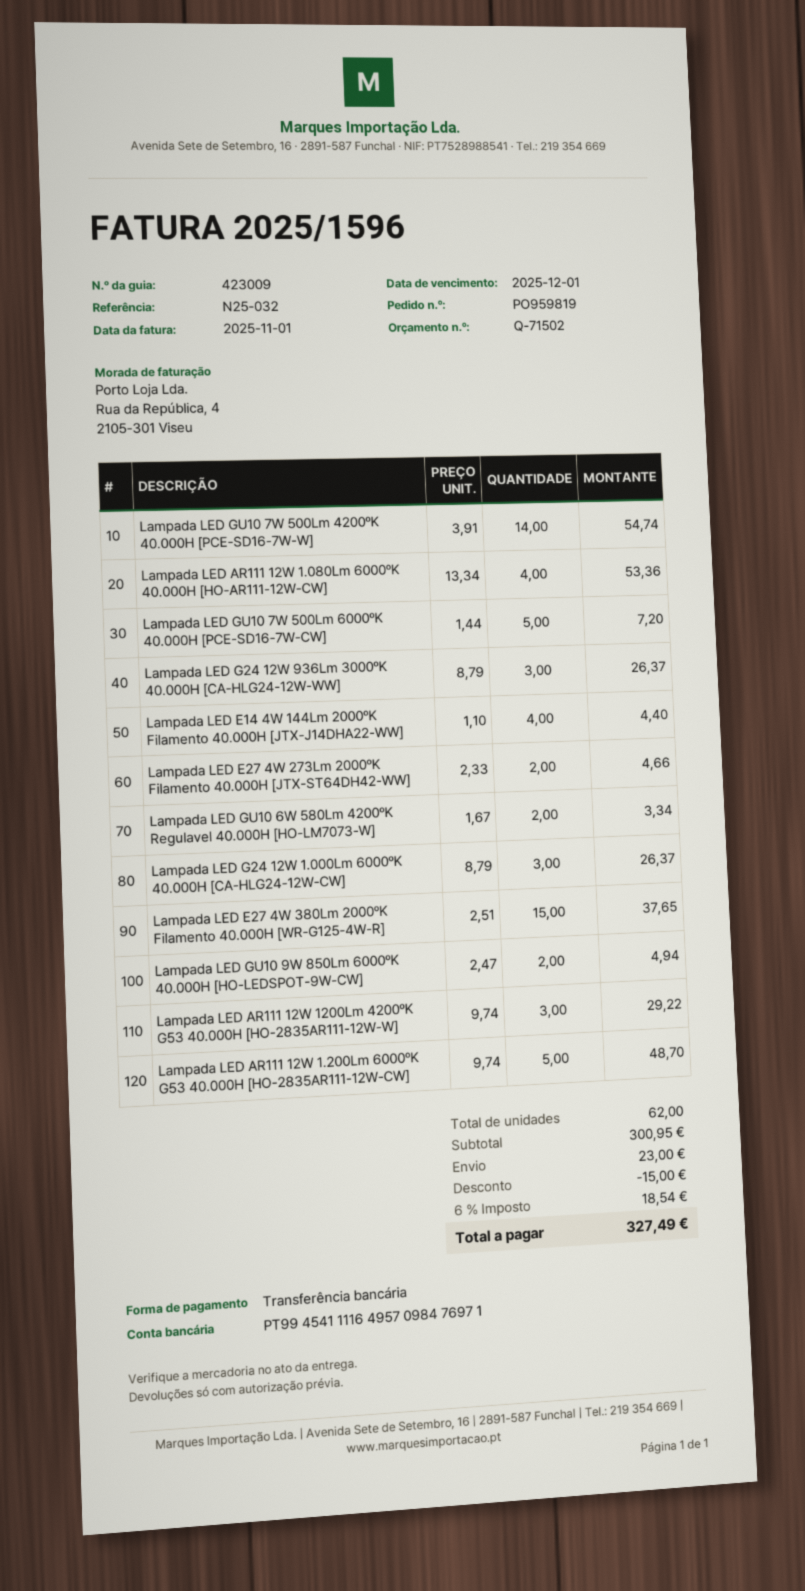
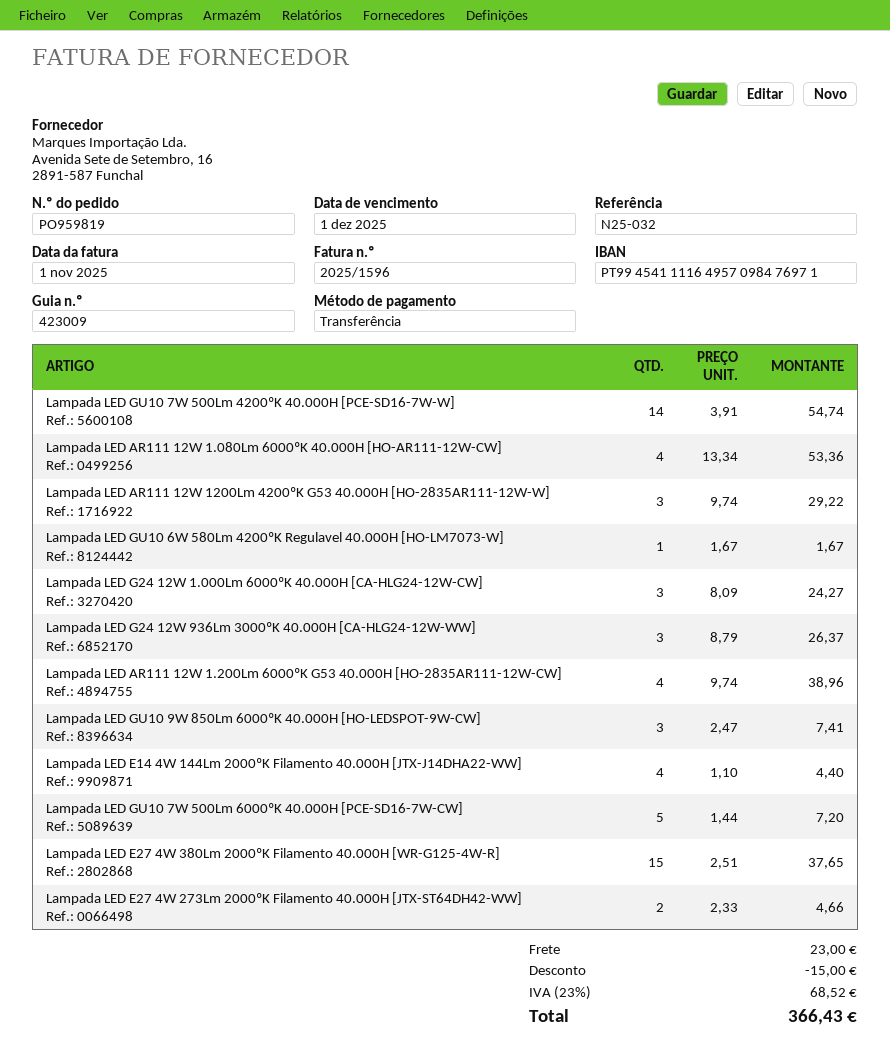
Lampada LED GU10 6W 580Lm 4200ºK Regulavel 40.000H [HO-LM7073-W]: 2 x 1.67 = 3.34 -> 1 x 1.67 = 1.67
Lampada LED G24 12W 1.000Lm 6000ºK 40.000H [CA-HLG24-12W-CW]: 3 x 8.79 = 26.37 -> 3 x 8.09 = 24.27
Lampada LED GU10 9W 850Lm 6000ºK 40.000H [HO-LEDSPOT-9W-CW]: 2 x 2.47 = 4.94 -> 3 x 2.47 = 7.41
Lampada LED AR111 12W 1.200Lm 6000ºK G53 40.000H [HO-2835AR111-12W-CW]: 5 x 9.74 = 48.70 -> 4 x 9.74 = 38.96
tax: 6% = 18.54 -> 23% = 68.52
total: 327.49 -> 366.43

